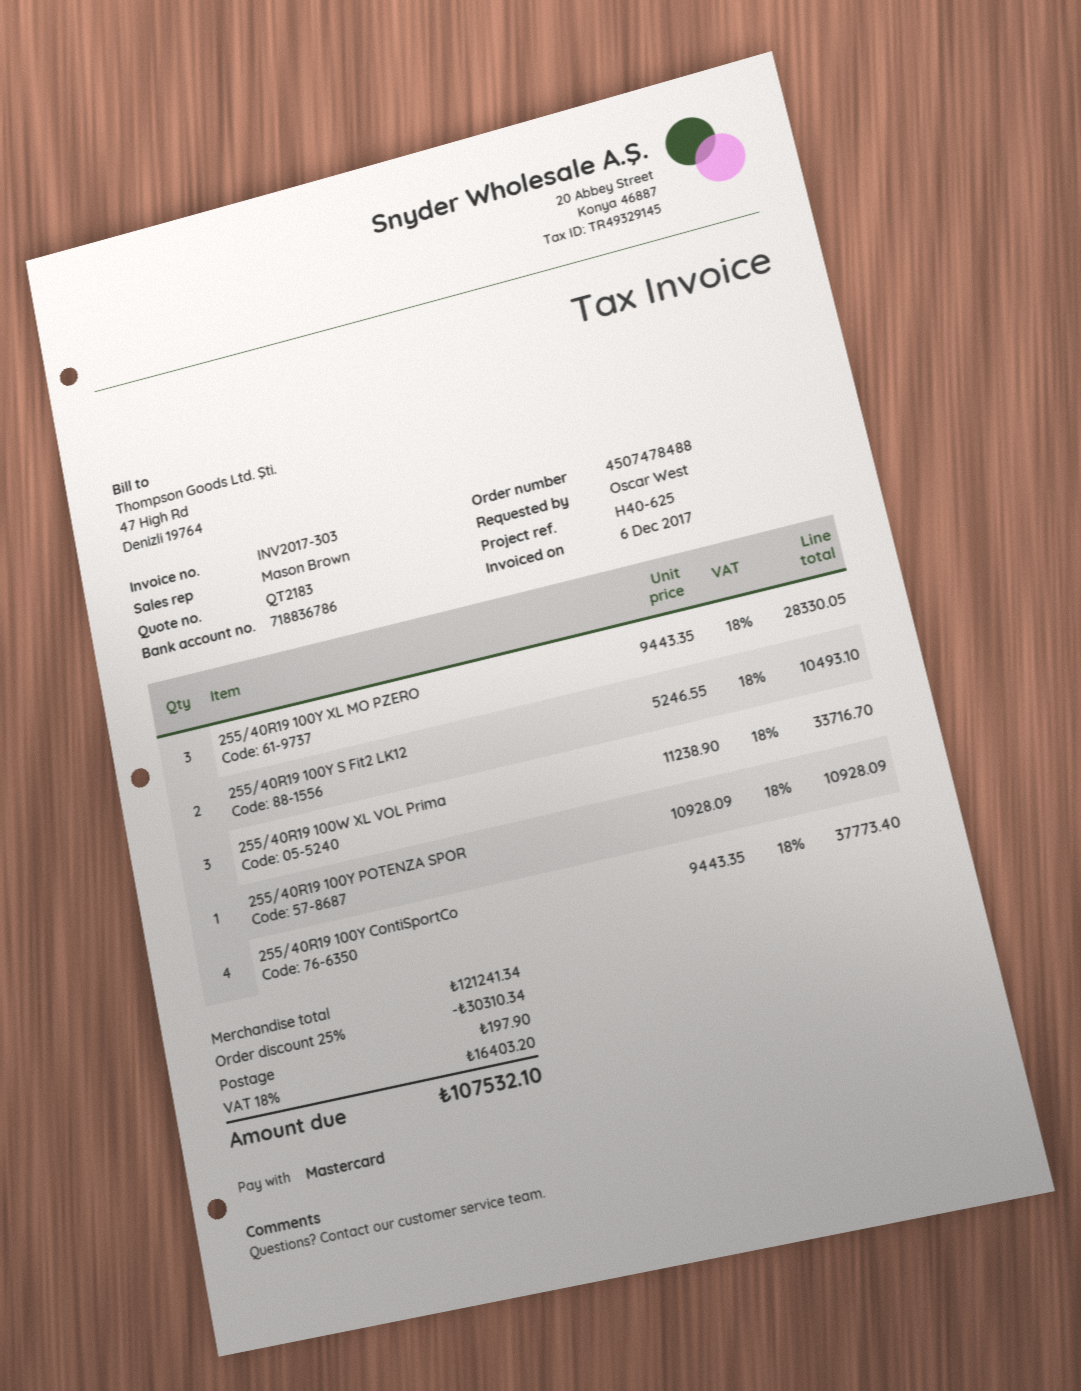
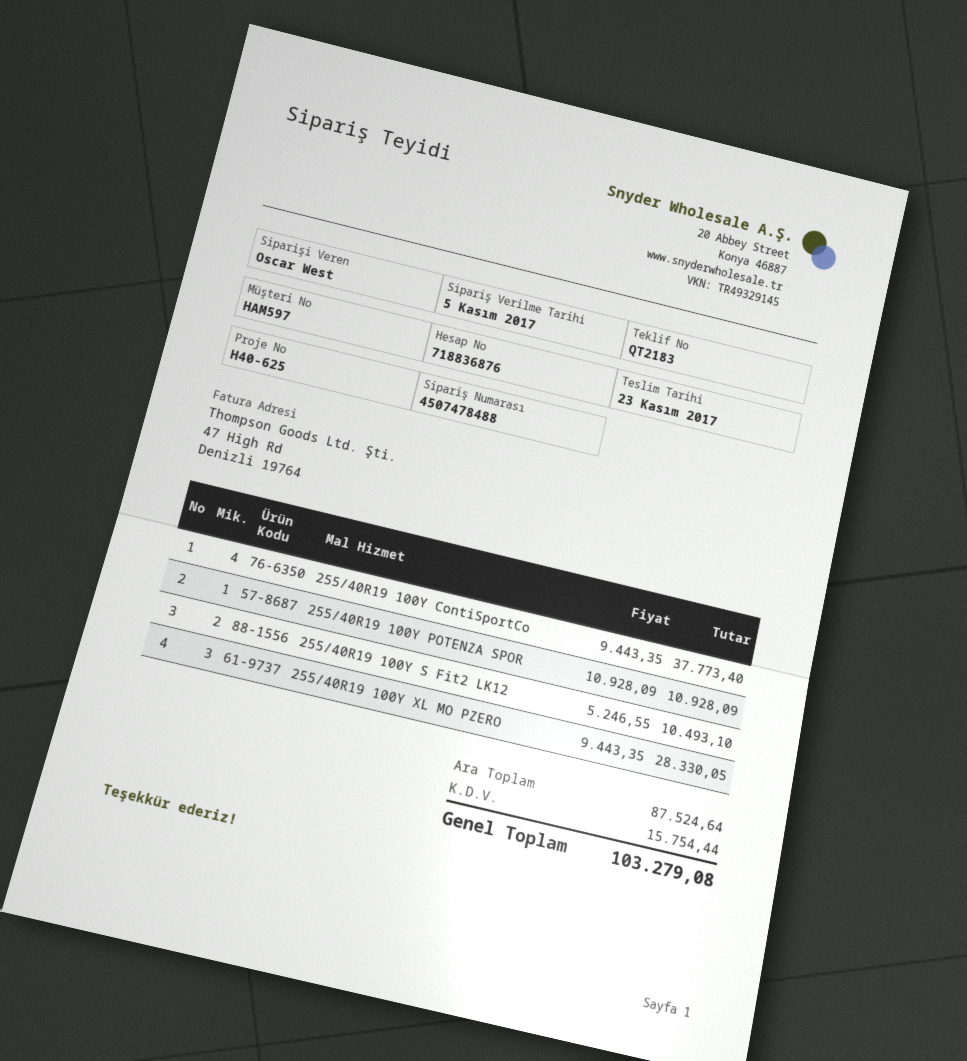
bank account: 718836786 -> 718836876
255/40R19 100W XL VOL Prima: 3 x 11238.90 = 33716.70 -> none
subtotal: 121241.34 -> 87524.64
discount: 25% = 30310.34 -> none
shipping: 197.90 -> none
tax: 16403.20 -> 15754.44
total: 107532.10 -> 103279.08

